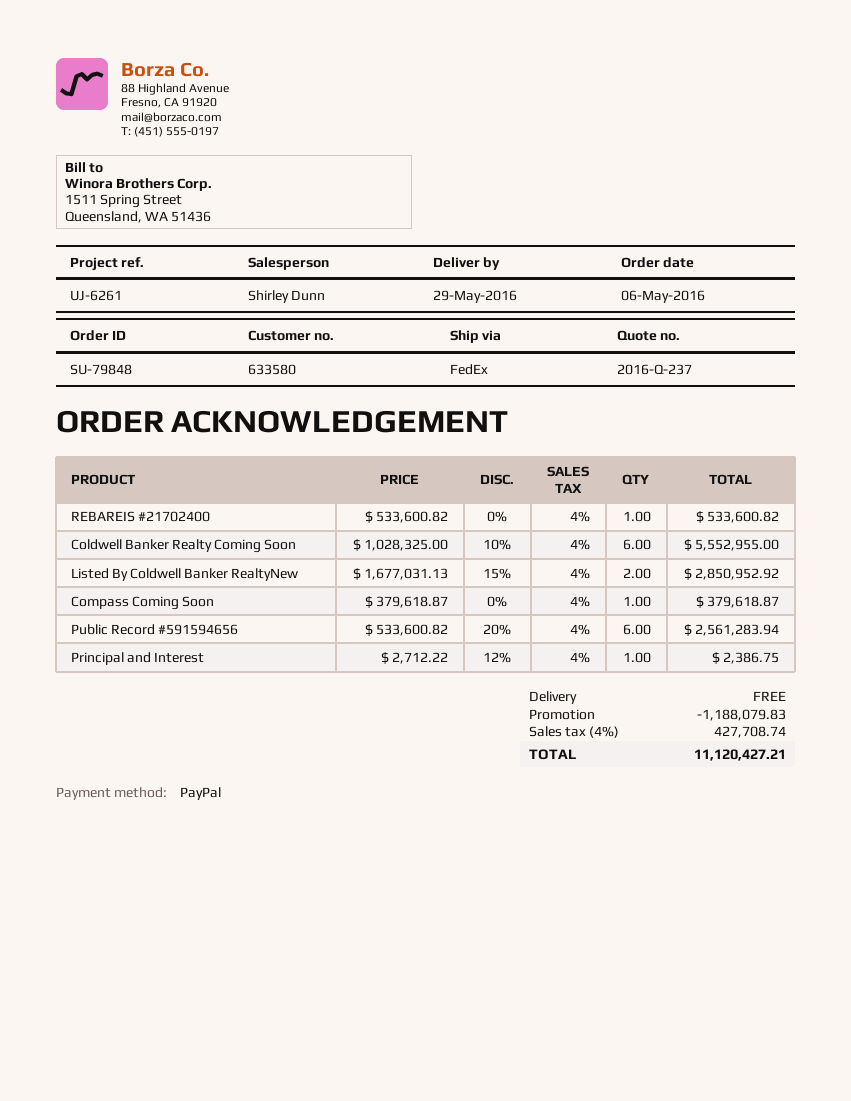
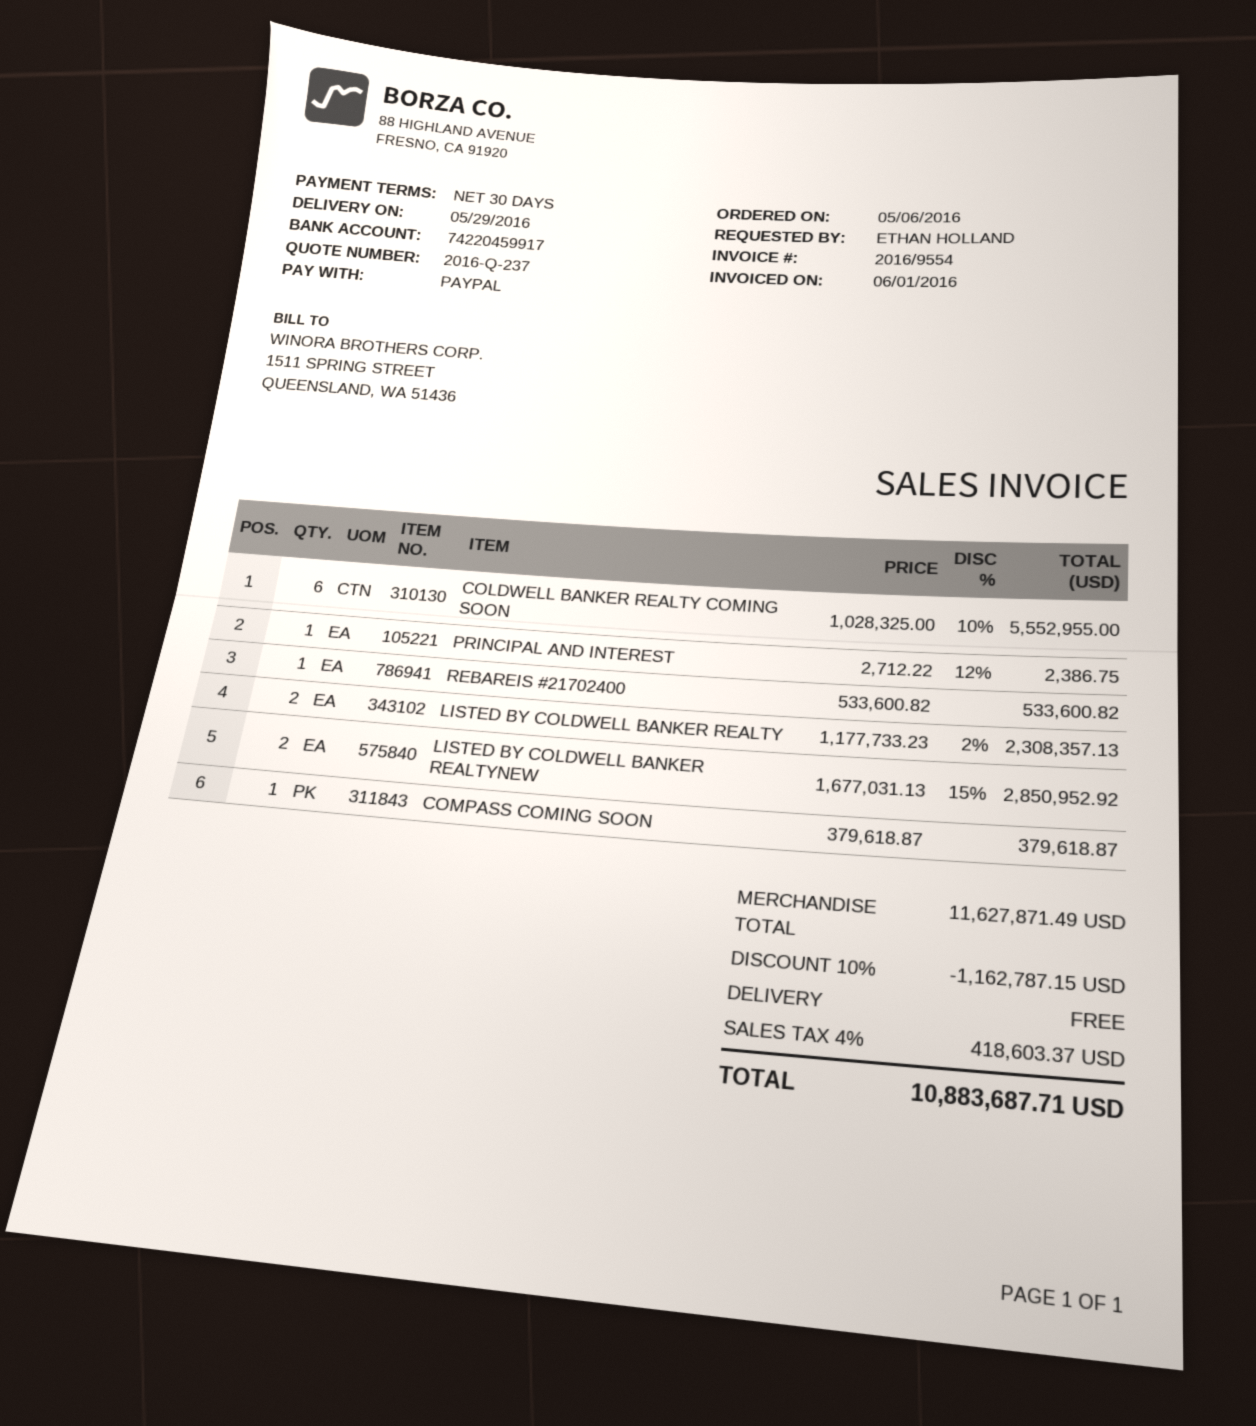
Public Record #591594656: 6 x 533600.82 - 20% = 2561283.94 -> none
LISTED BY COLDWELL BANKER REALTY: none -> 2 x 1177733.23 - 2% = 2308357.13
discount: 1188079.83 -> 1162787.15
tax: 4% = 427708.74 -> 4% = 418603.37
total: 11120427.21 -> 10883687.71

